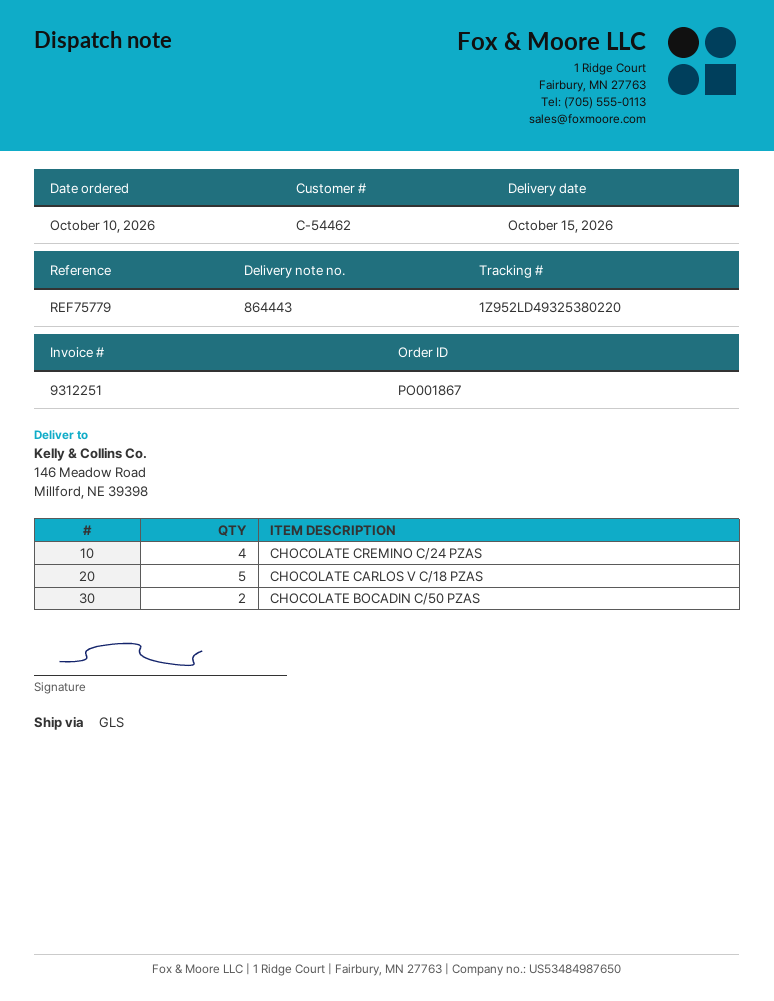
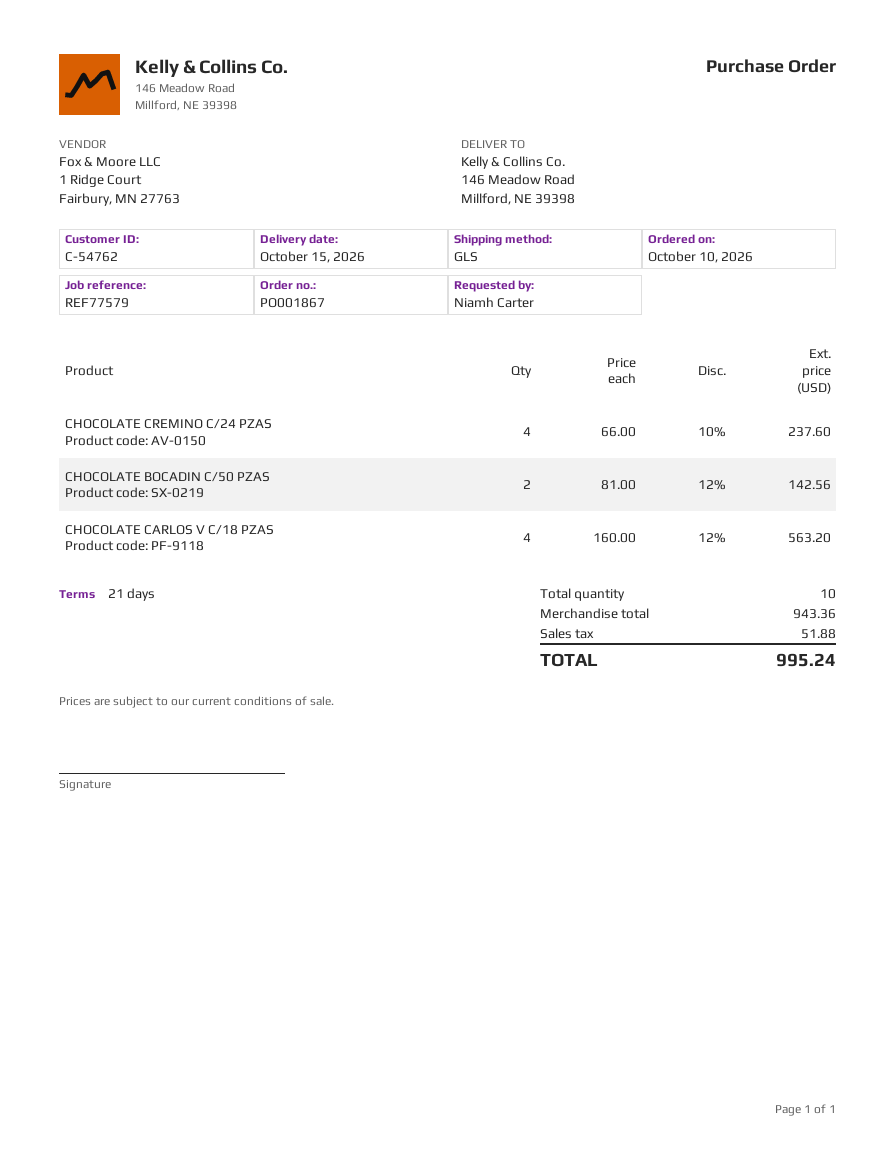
customer number: C-54462 -> C-54762
reference: REF75779 -> REF77579
CHOCOLATE CARLOS V C/18 PZAS: 5 -> 4

